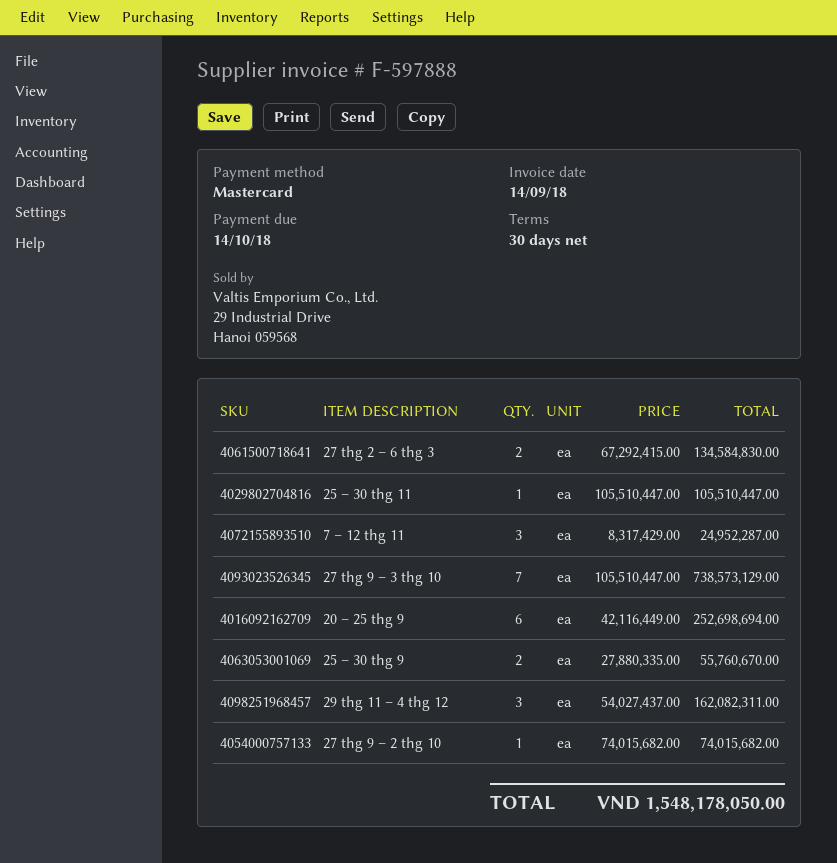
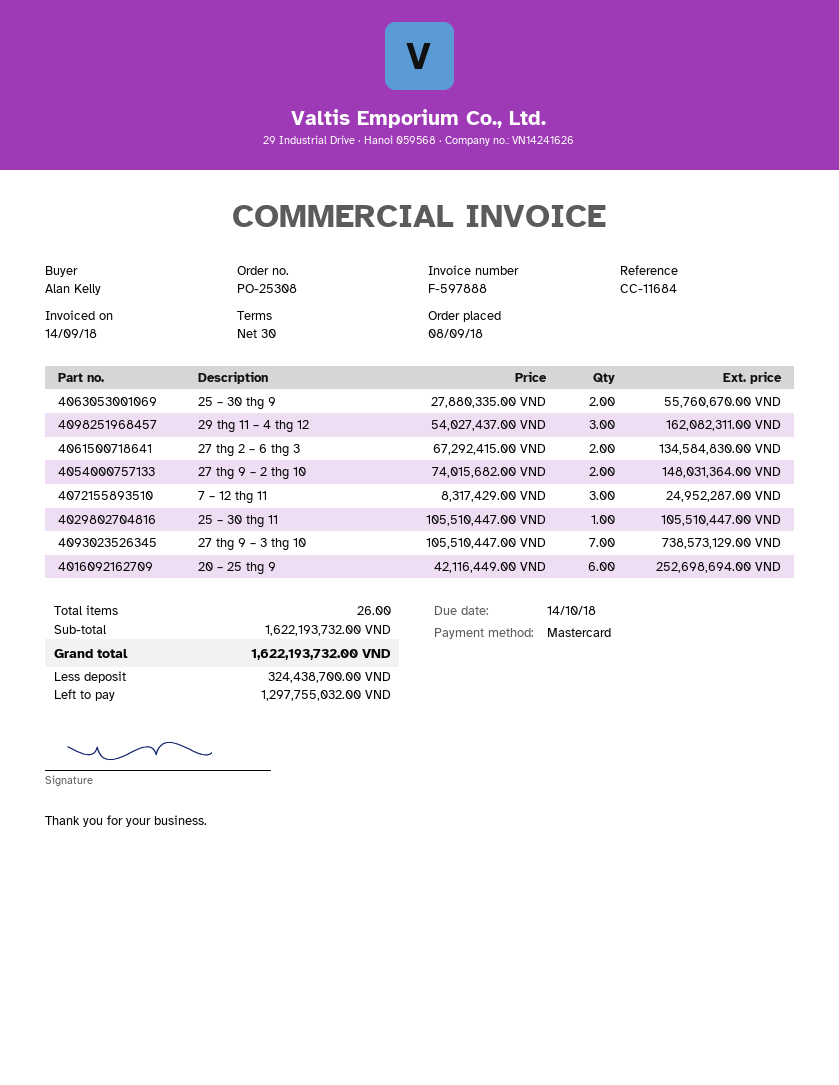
27 thg 9 – 2 thg 10: 1 x 74015682.00 = 74015682.00 -> 2 x 74015682.00 = 148031364.00
total: 1548178050.00 -> 1622193732.00

